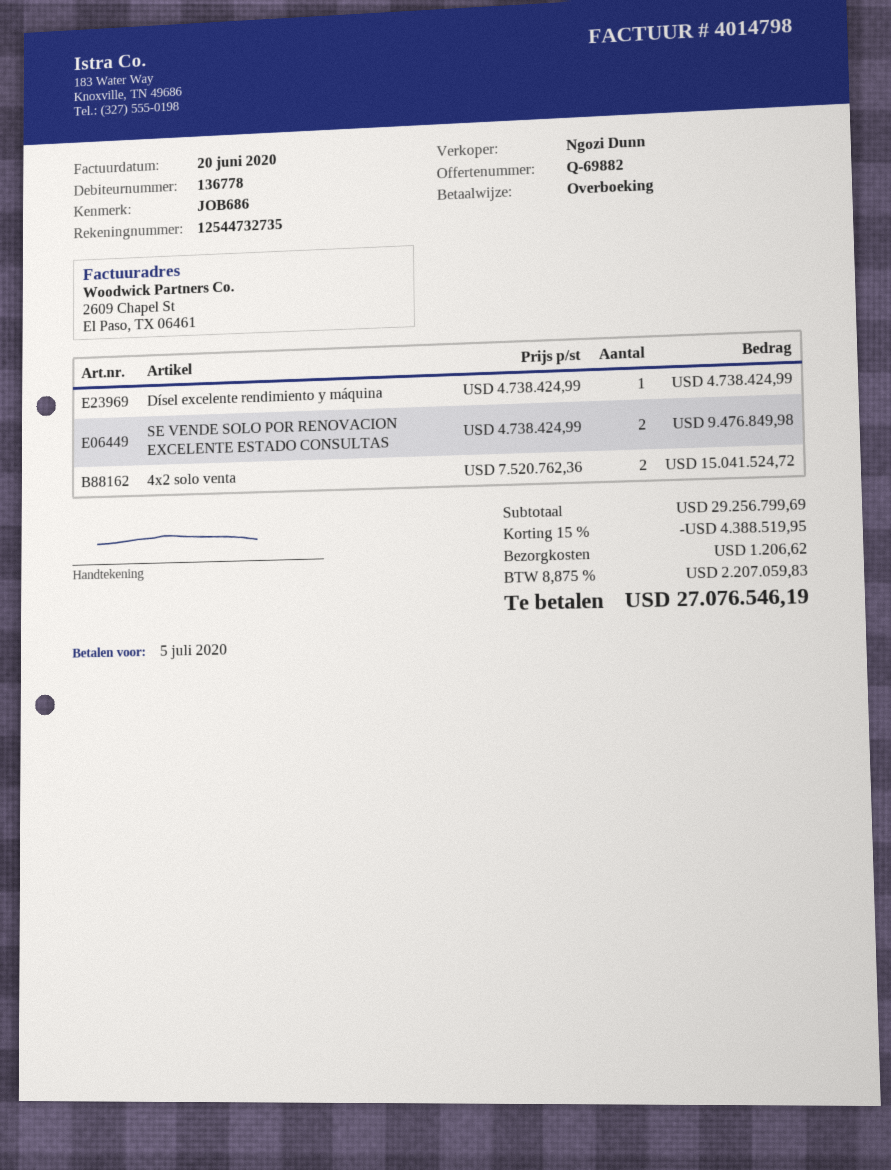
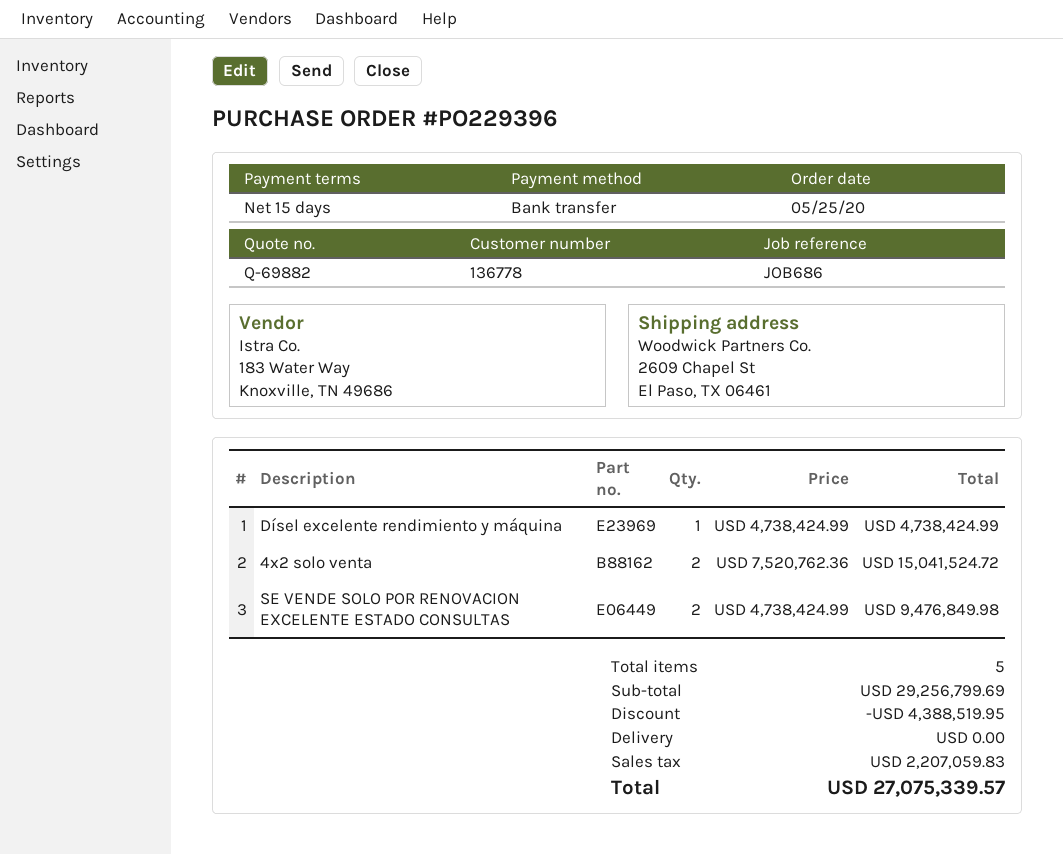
shipping: 1206.62 -> 0.00
total: 27076546.19 -> 27075339.57

